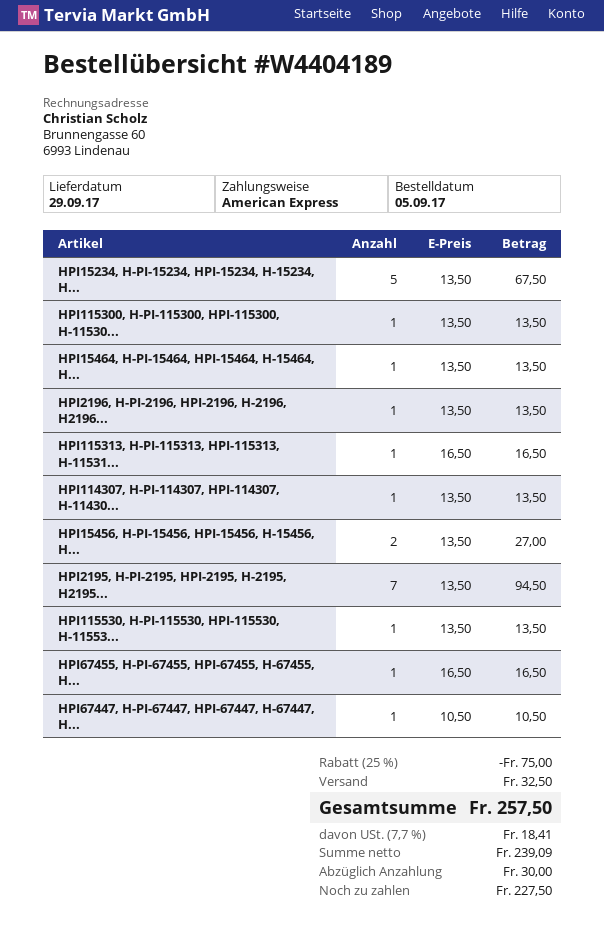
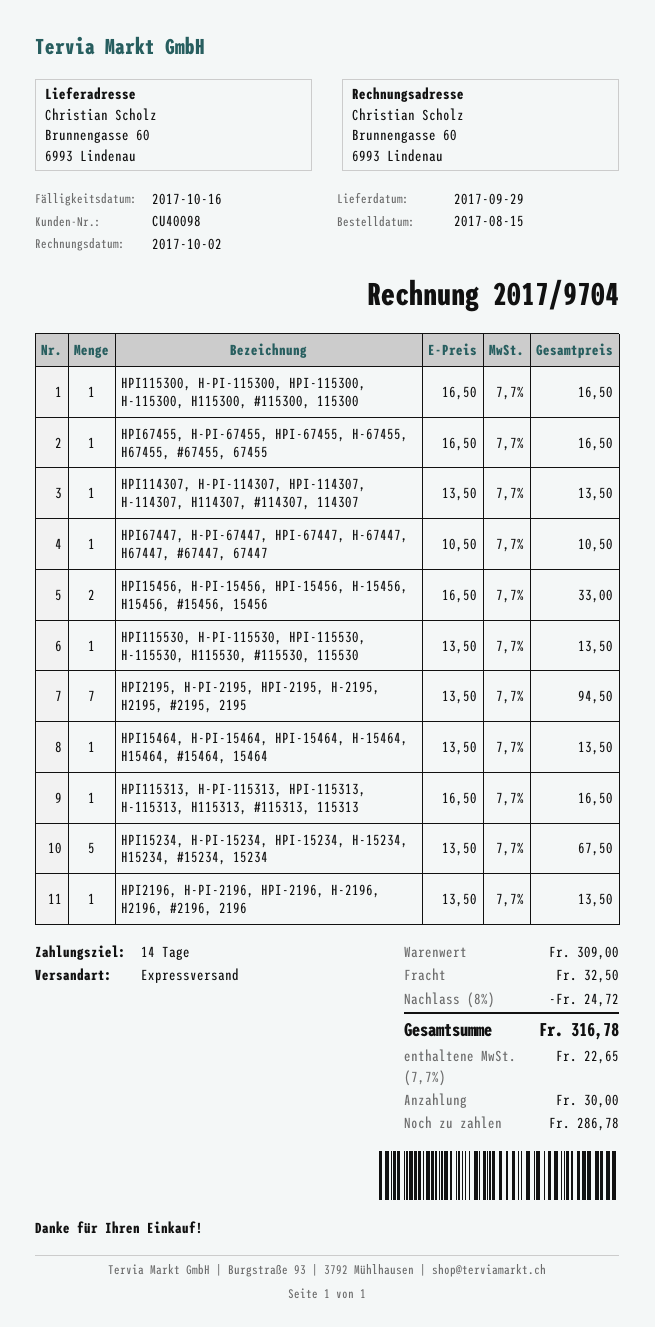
order date: 2017-09-05 -> 2017-08-15
HPI115300, H-PI-115300, HPI-115300, H-11530...: 1 x 13.50 = 13.50 -> 1 x 16.50 = 16.50
HPI15456, H-PI-15456, HPI-15456, H-15456, H...: 2 x 13.50 = 27.00 -> 2 x 16.50 = 33.00
discount: 25% = 75.00 -> 8% = 24.72
tax: 7.7% = 18.41 -> 7.7% = 22.65
total: 257.50 -> 316.78
balance: 227.50 -> 286.78

